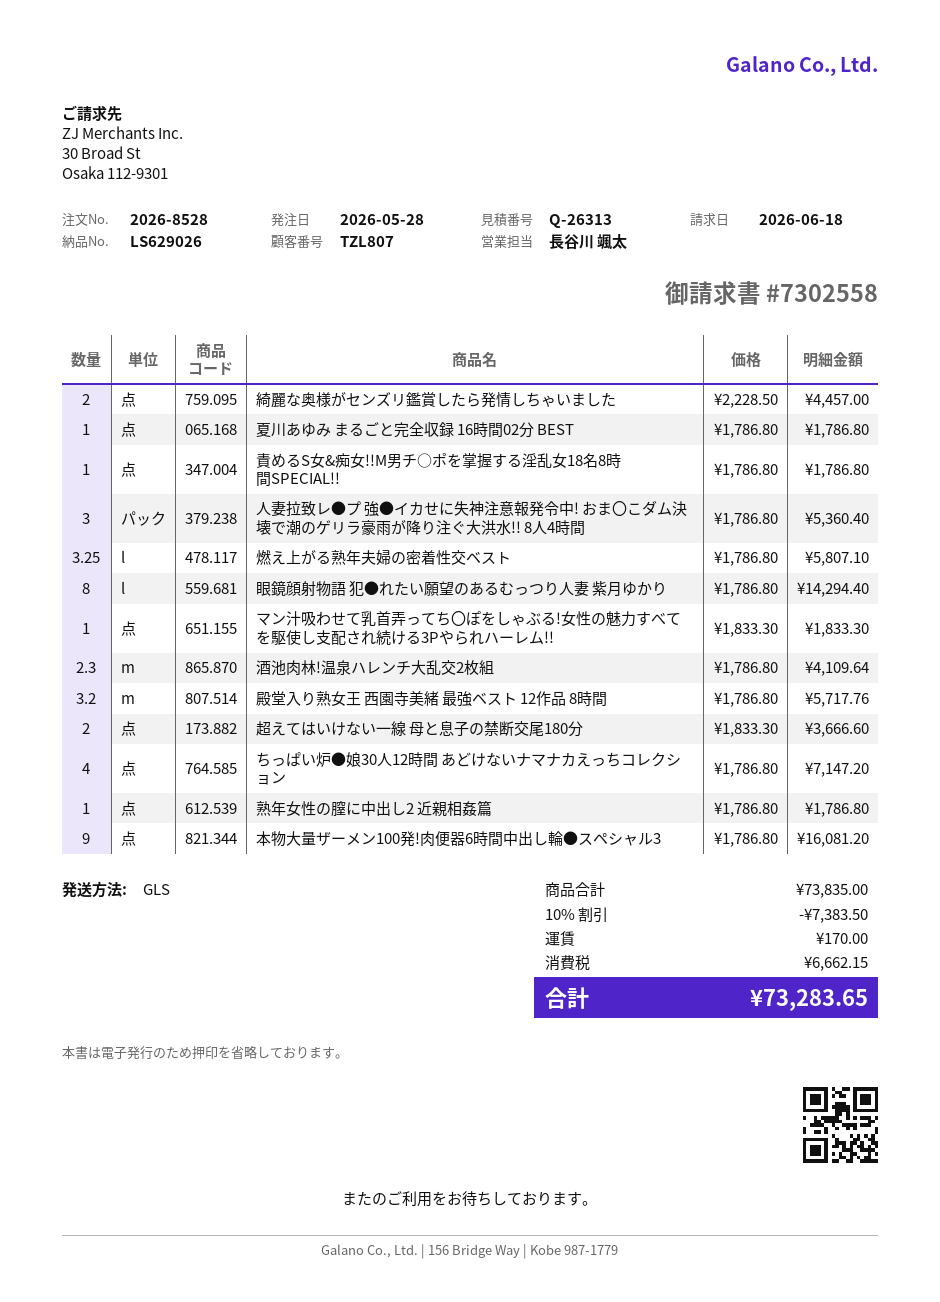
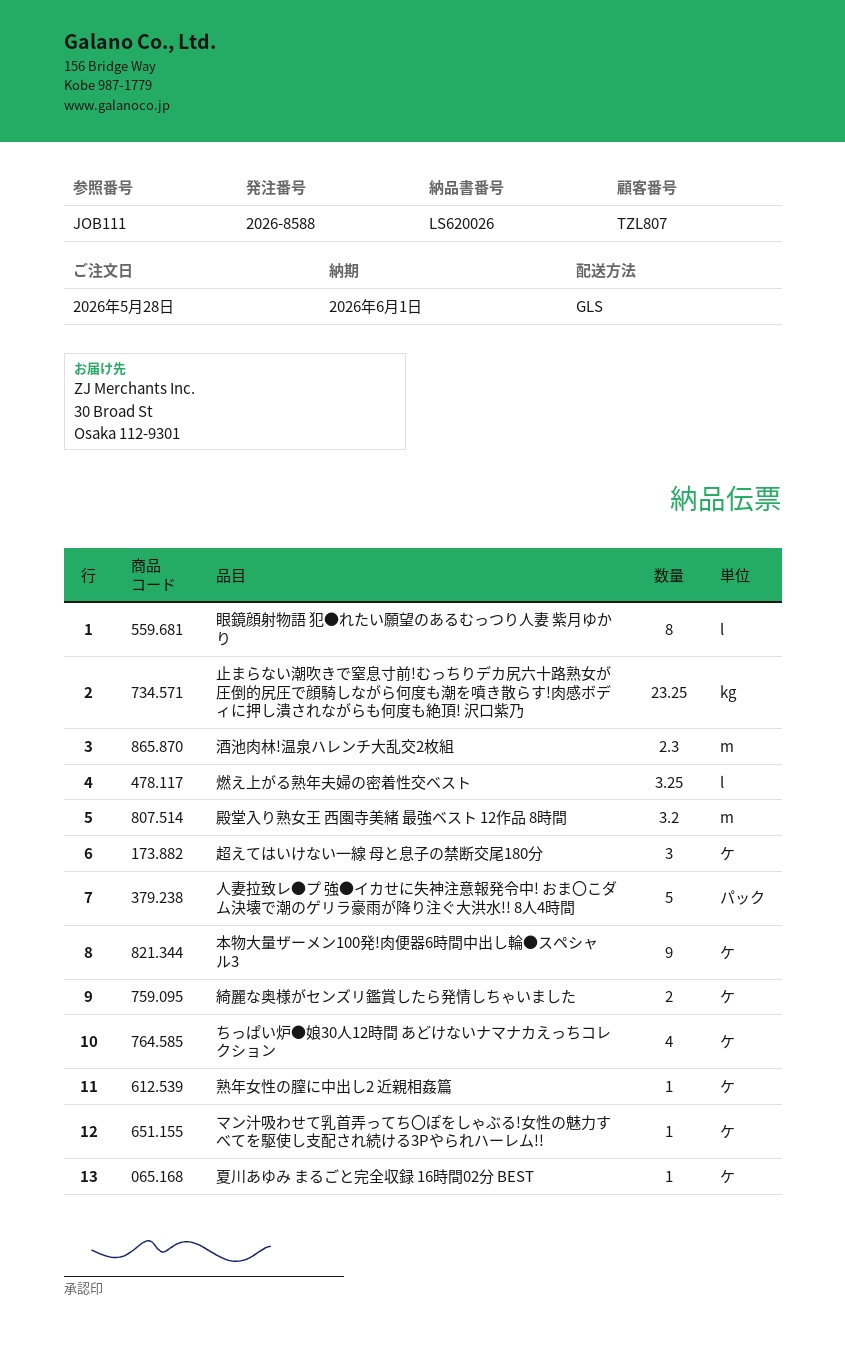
order number: 2026-8528 -> 2026-8588
delivery note number: LS629026 -> LS620026
責めるS女&痴女!!M男チ○ポを掌握する淫乱女18名8時間SPECIAL!!: 1 -> none
人妻拉致レ●プ 強●イカせに失神注意報発令中! おま〇こダム決壊で潮のゲリラ豪雨が降り注ぐ大洪水!! 8人4時間: 3 -> 5
超えてはいけない一線 母と息子の禁断交尾180分: 2 -> 3
止まらない潮吹きで窒息寸前!むっちりデカ尻六十路熟女が圧倒的尻圧で顔騎しながら何度も潮を噴き散らす!肉感ボディに押し潰されながらも何度も絶頂! 沢口紫乃: none -> 23.25

